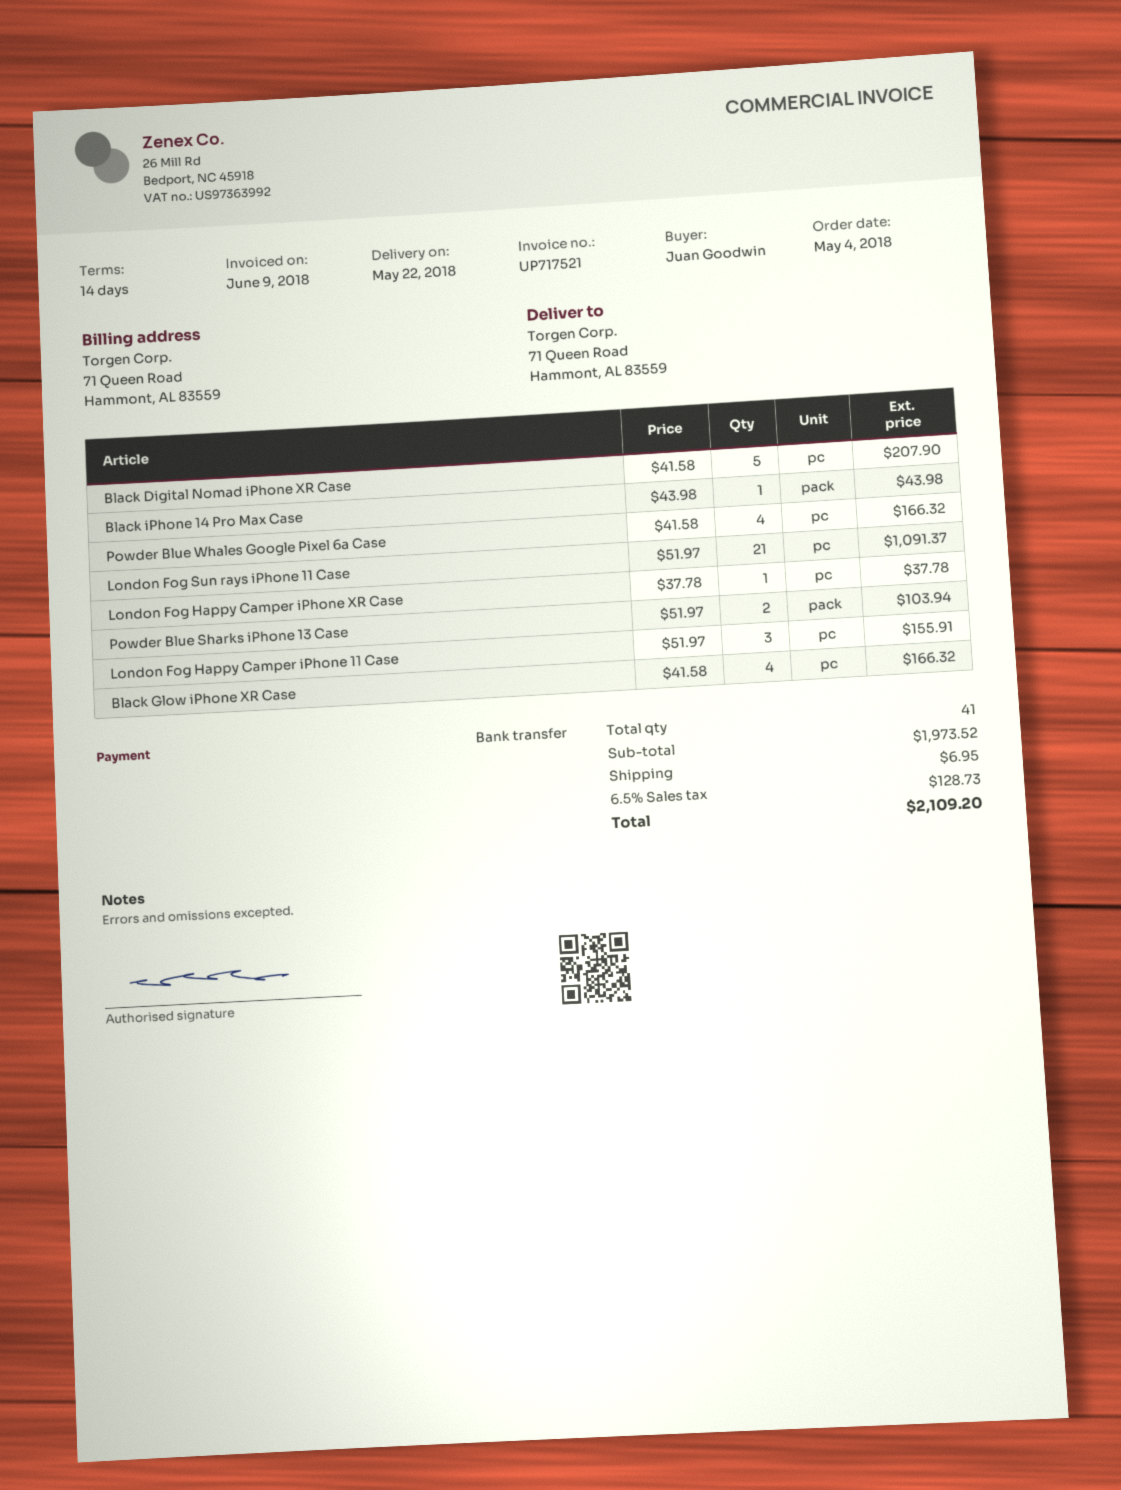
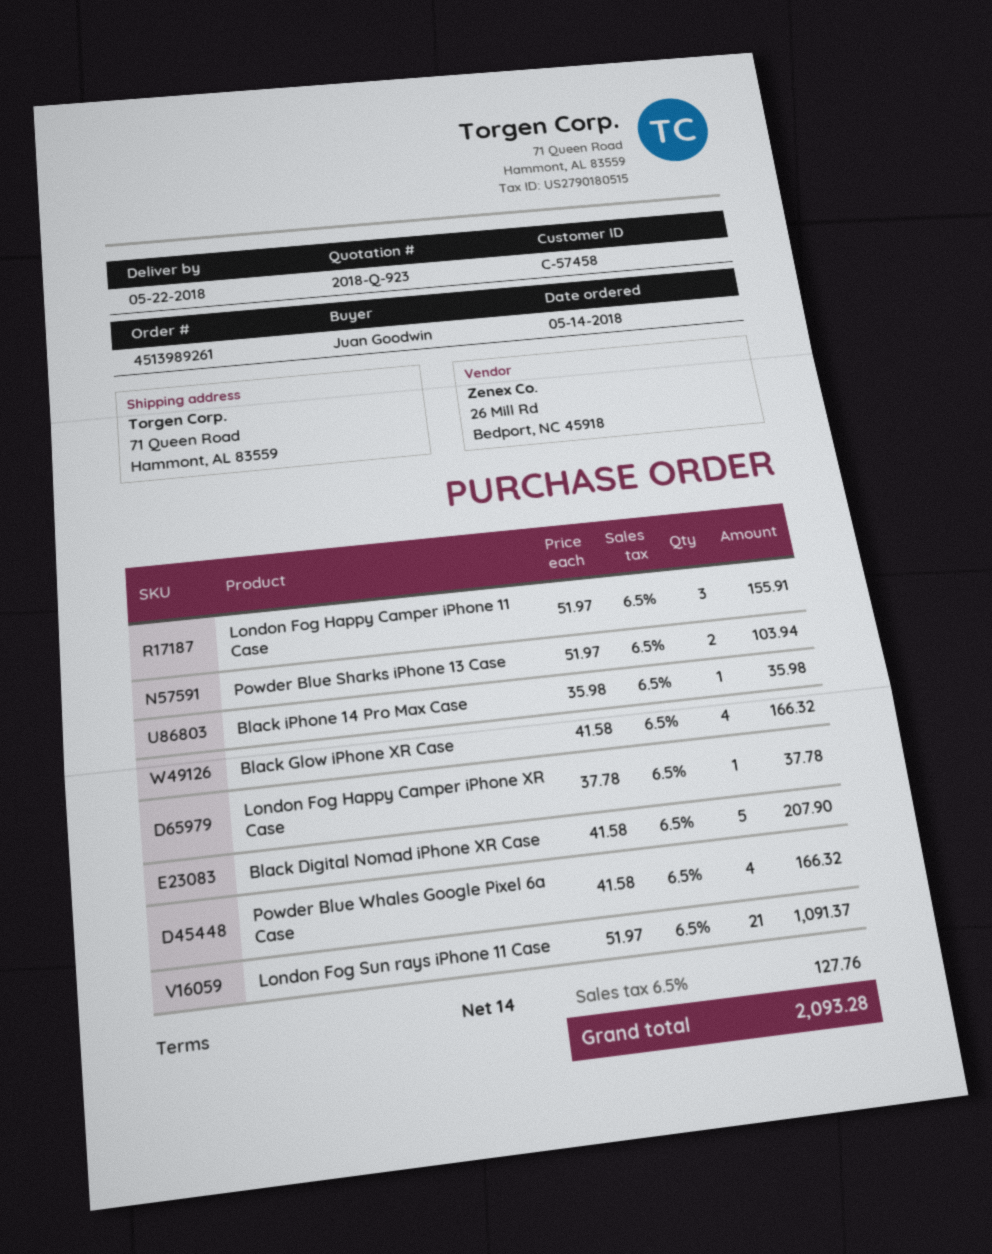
order date: 2018-05-04 -> 2018-05-14
Black iPhone 14 Pro Max Case: 1 x 43.98 = 43.98 -> 1 x 35.98 = 35.98
shipping: 6.95 -> none
tax: 6.5% = 128.73 -> 6.5% = 127.76
total: 2109.20 -> 2093.28

